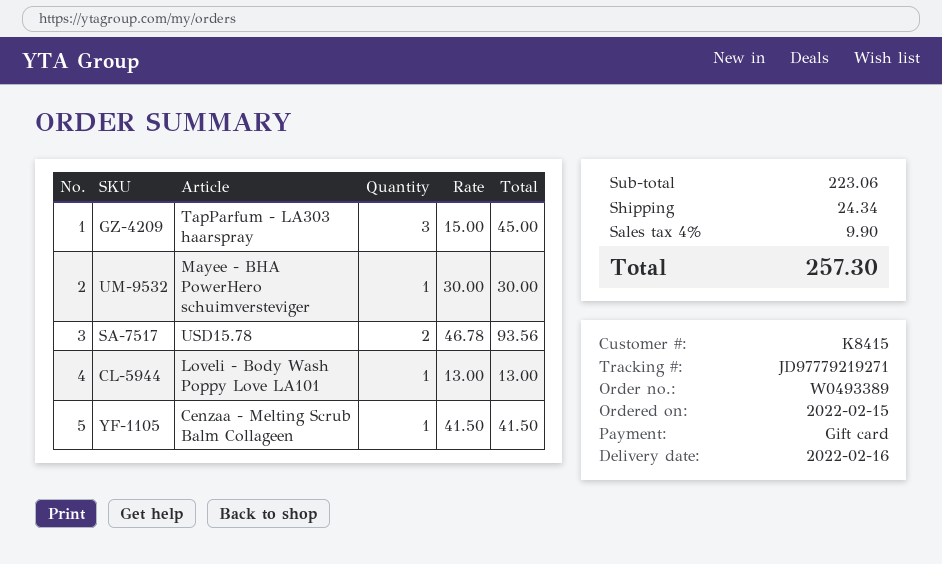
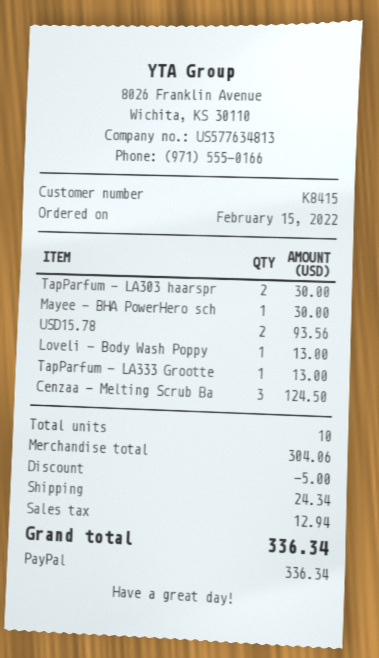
payment method: gift card -> PayPal
TapParfum - LA303 haarspray: 3 for 45.00 -> 2 for 30.00
Cenzaa - Melting Scrub Balm Collageen: 1 for 41.50 -> 3 for 124.50
TapParfum - LA333 Grootte: none -> 1 for 13.00
subtotal: 223.06 -> 304.06
discount: none -> 5.00
tax: 9.90 -> 12.94
total: 257.30 -> 336.34

